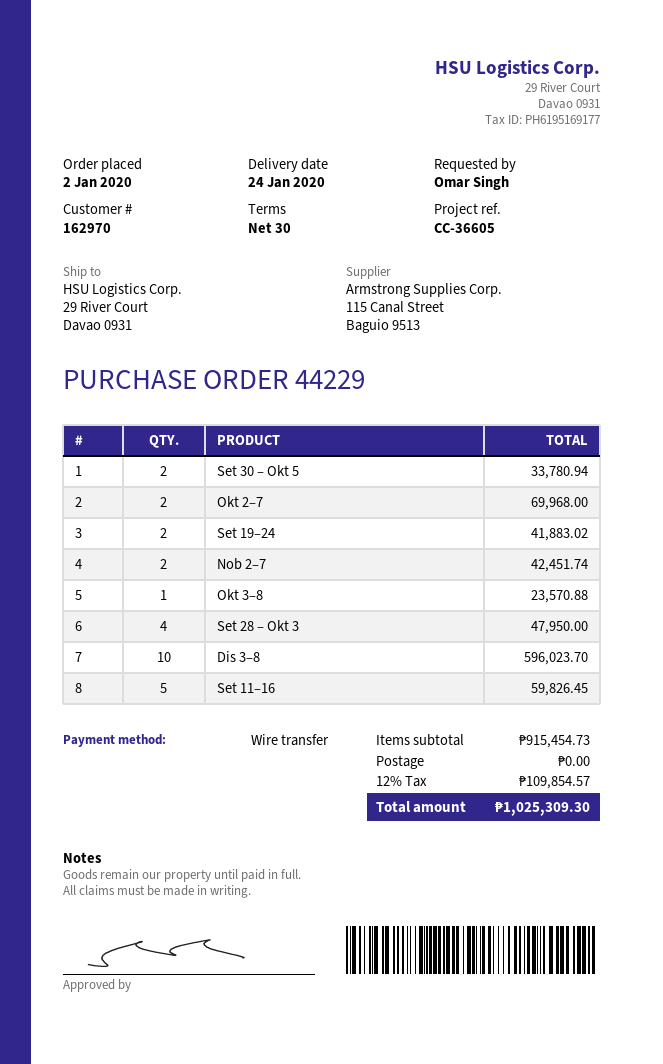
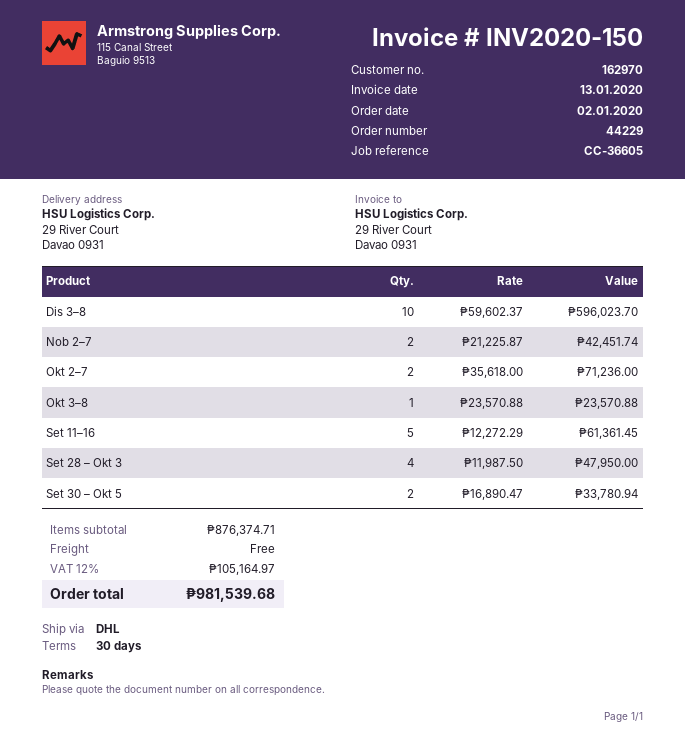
Okt 2–7: 2 for 69968.00 -> 2 for 71236.00
Set 19–24: 2 for 41883.02 -> none
Set 11–16: 5 for 59826.45 -> 5 for 61361.45
subtotal: 915454.73 -> 876374.71
tax: 12% = 109854.57 -> 12% = 105164.97
total: 1025309.30 -> 981539.68

